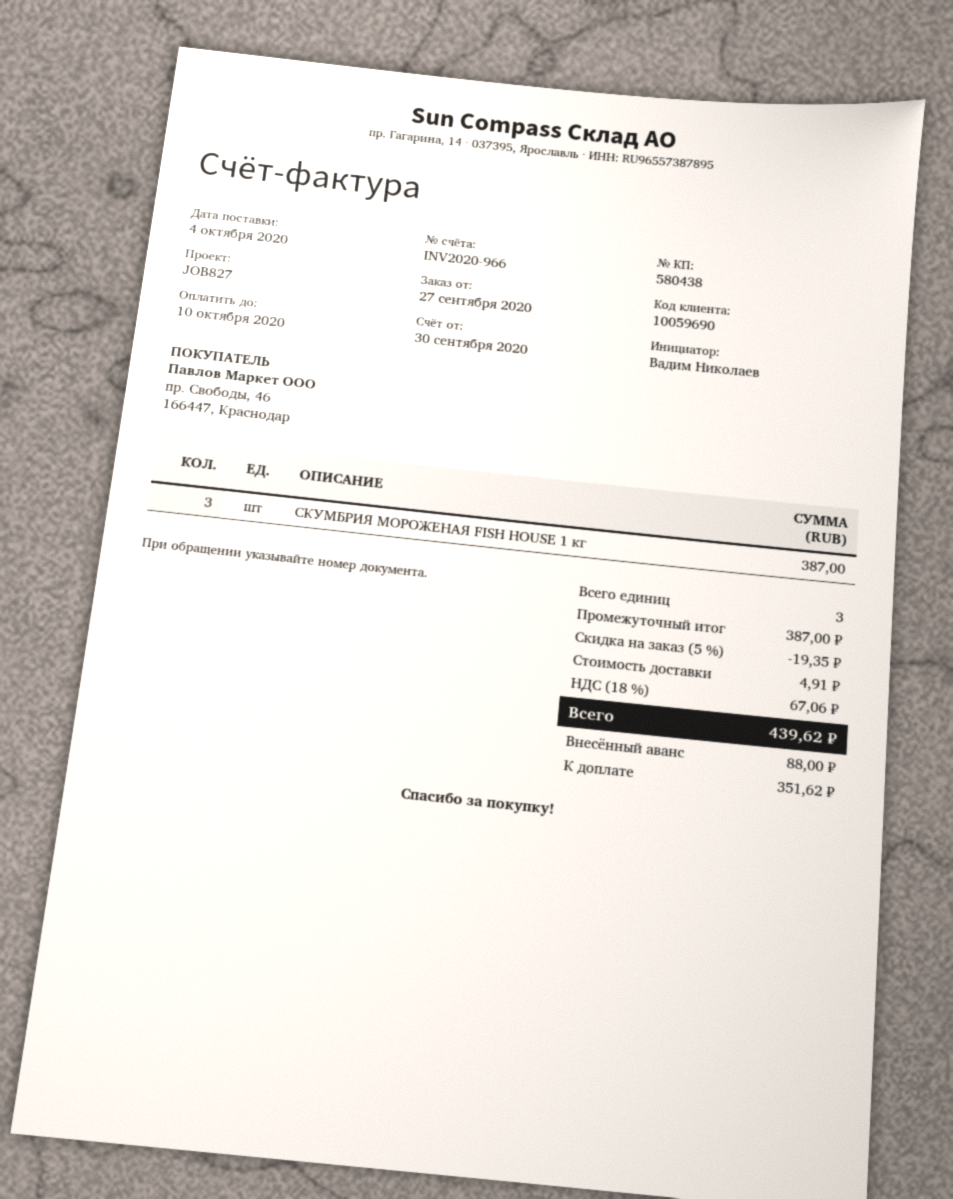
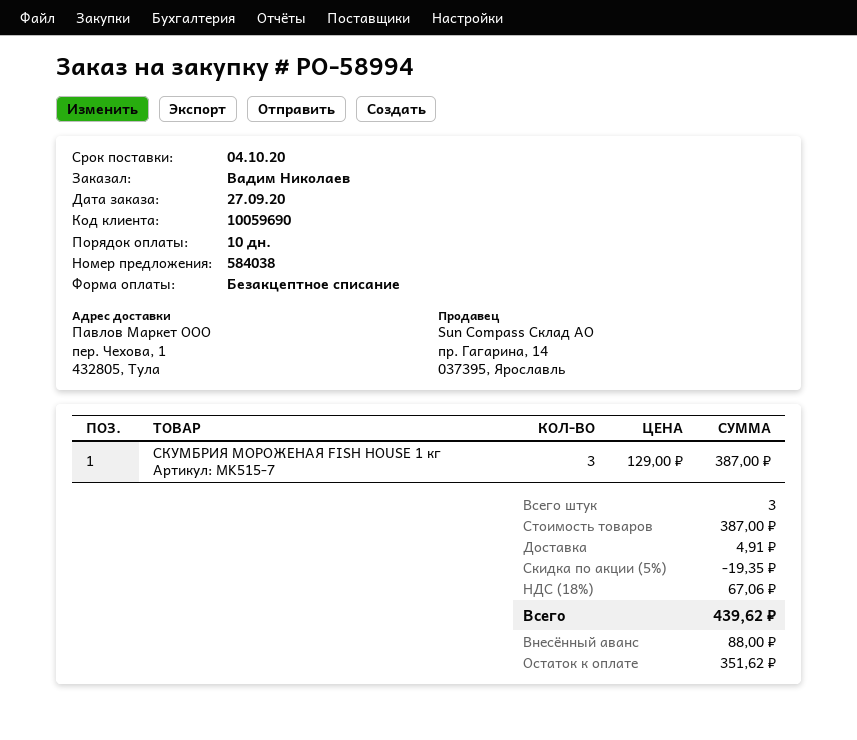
quote number: 580438 -> 584038

